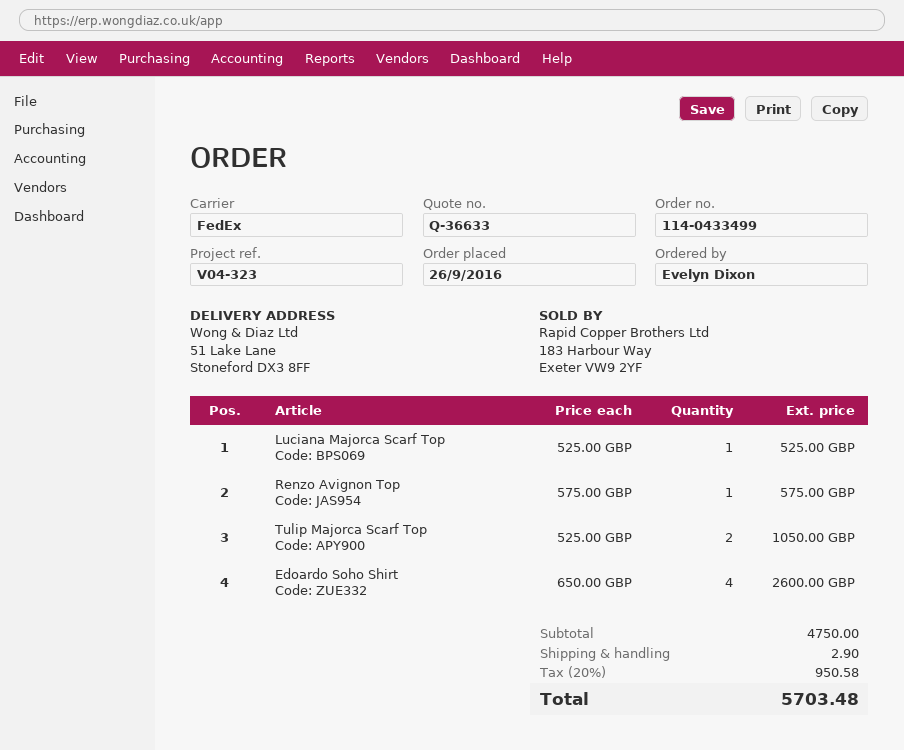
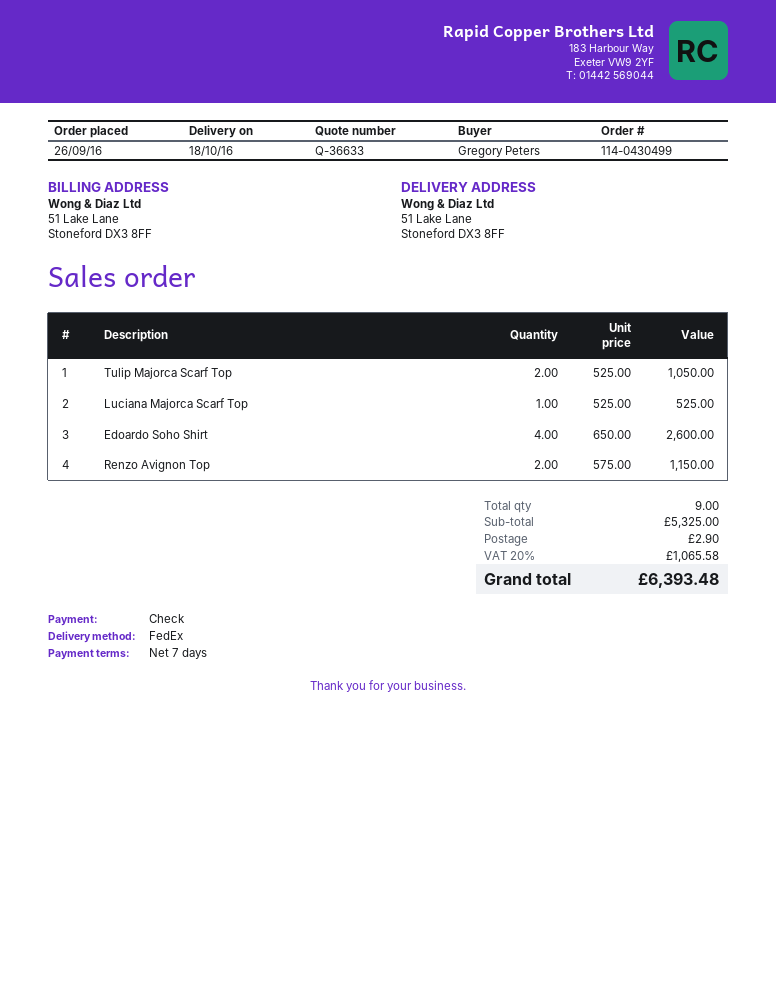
order number: 114-0433499 -> 114-0430499
ordered by: Evelyn Dixon -> Gregory Peters
Renzo Avignon Top: 1 x 575.00 = 575.00 -> 2 x 575.00 = 1150.00
subtotal: 4750.00 -> 5325.00
tax: 20% = 950.58 -> 20% = 1065.58
total: 5703.48 -> 6393.48

